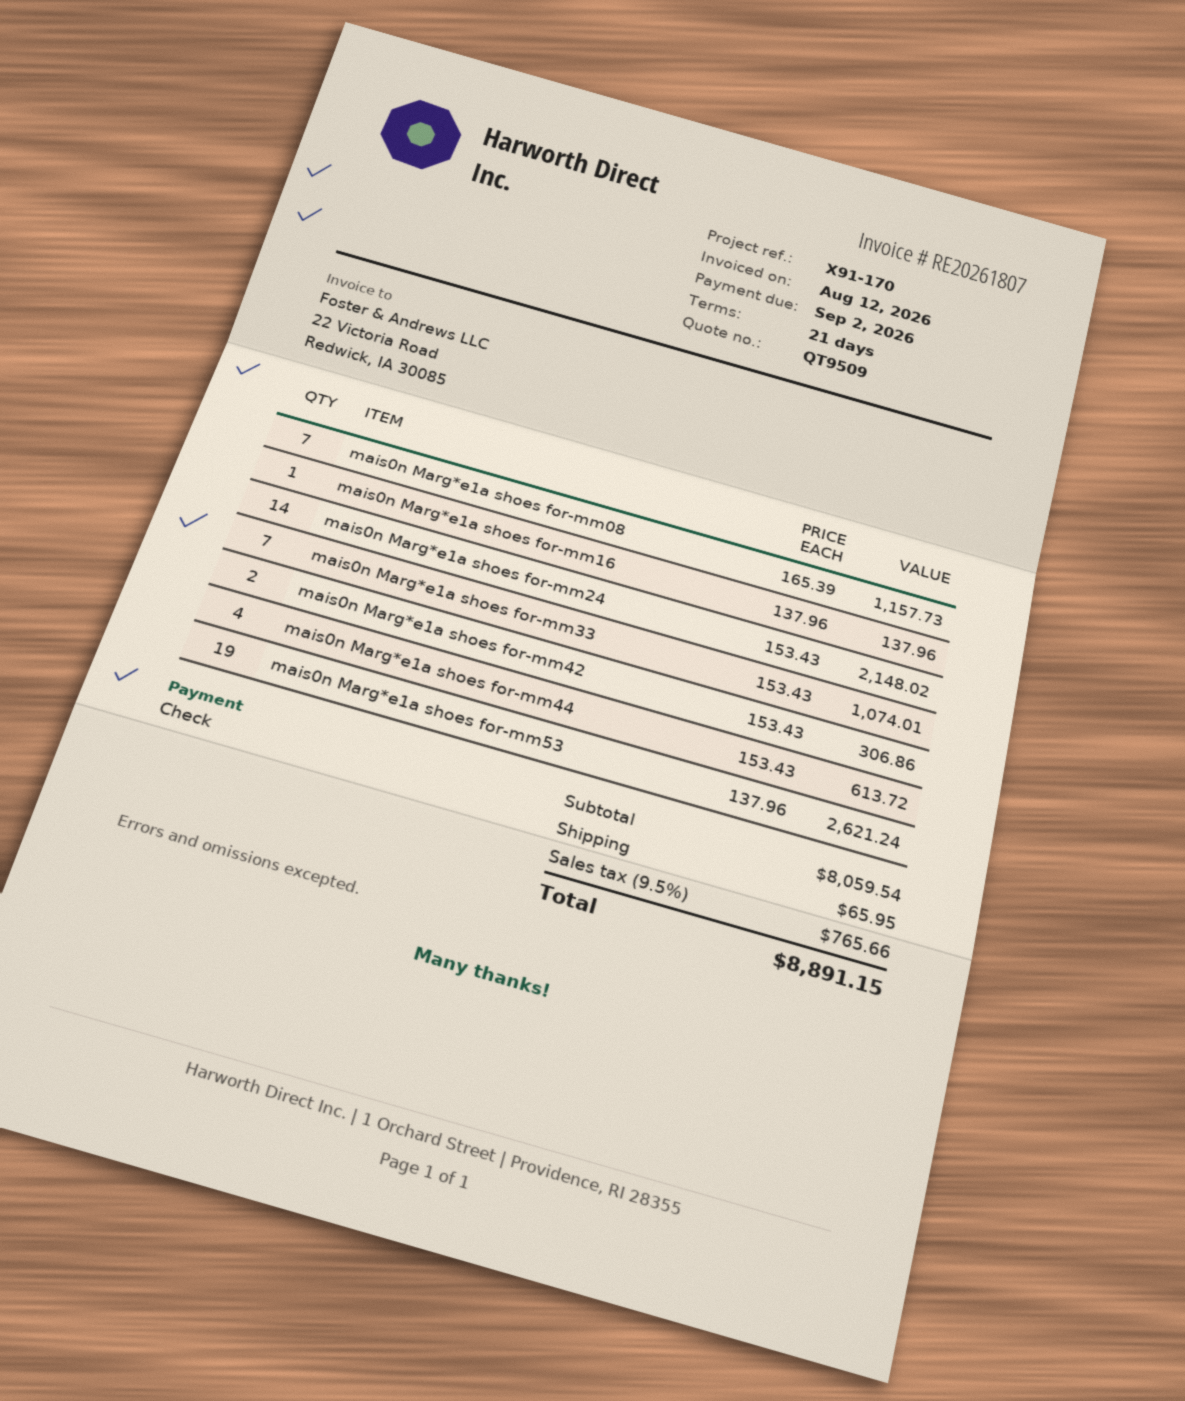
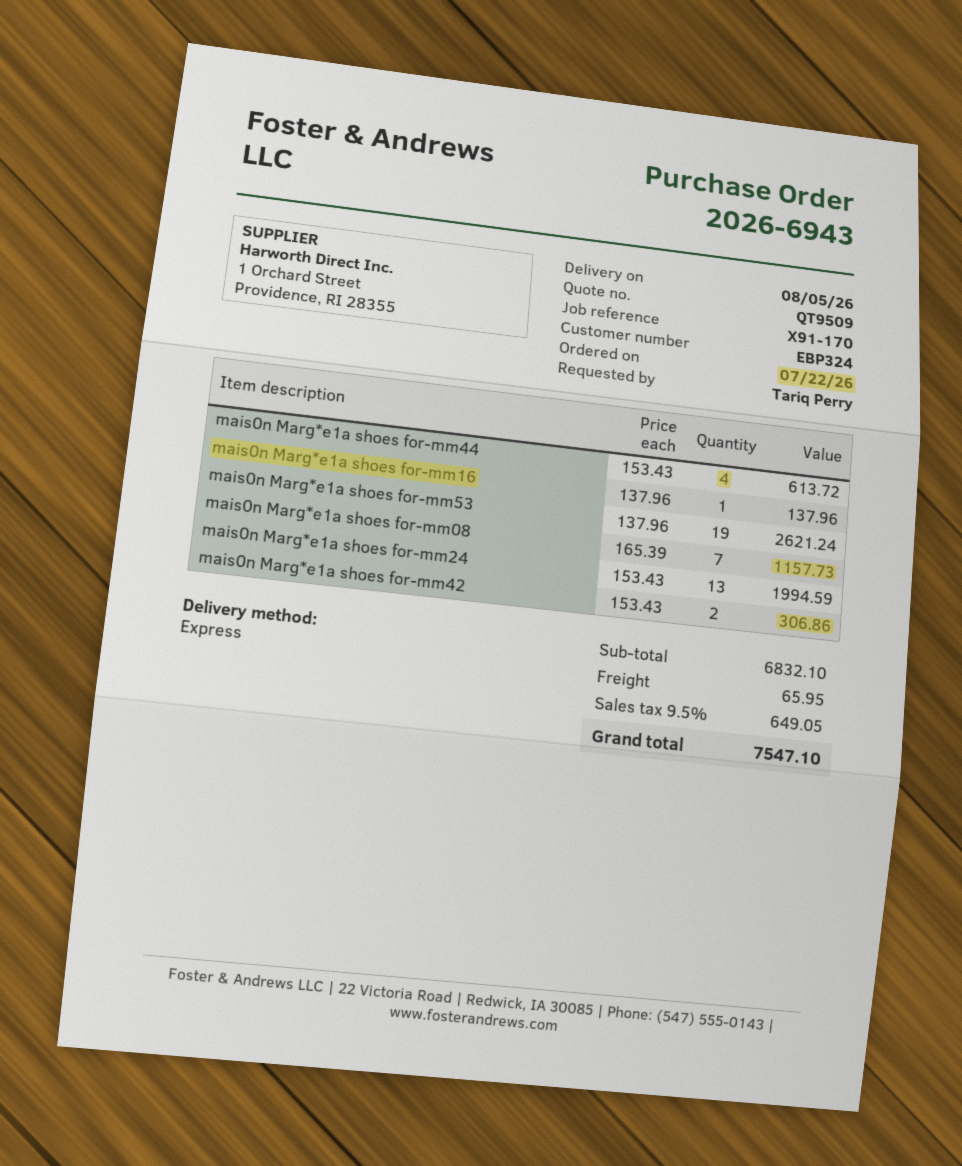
mais0n Marg*e1a shoes for-mm24: 14 x 153.43 = 2148.02 -> 13 x 153.43 = 1994.59
mais0n Marg*e1a shoes for-mm33: 7 x 153.43 = 1074.01 -> none
subtotal: 8059.54 -> 6832.10
tax: 9.5% = 765.66 -> 9.5% = 649.05
total: 8891.15 -> 7547.10

